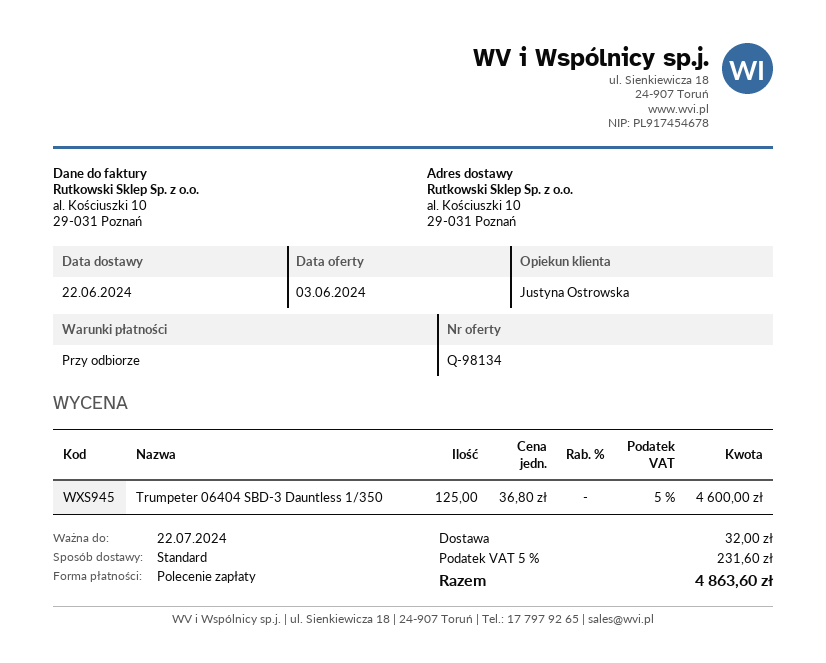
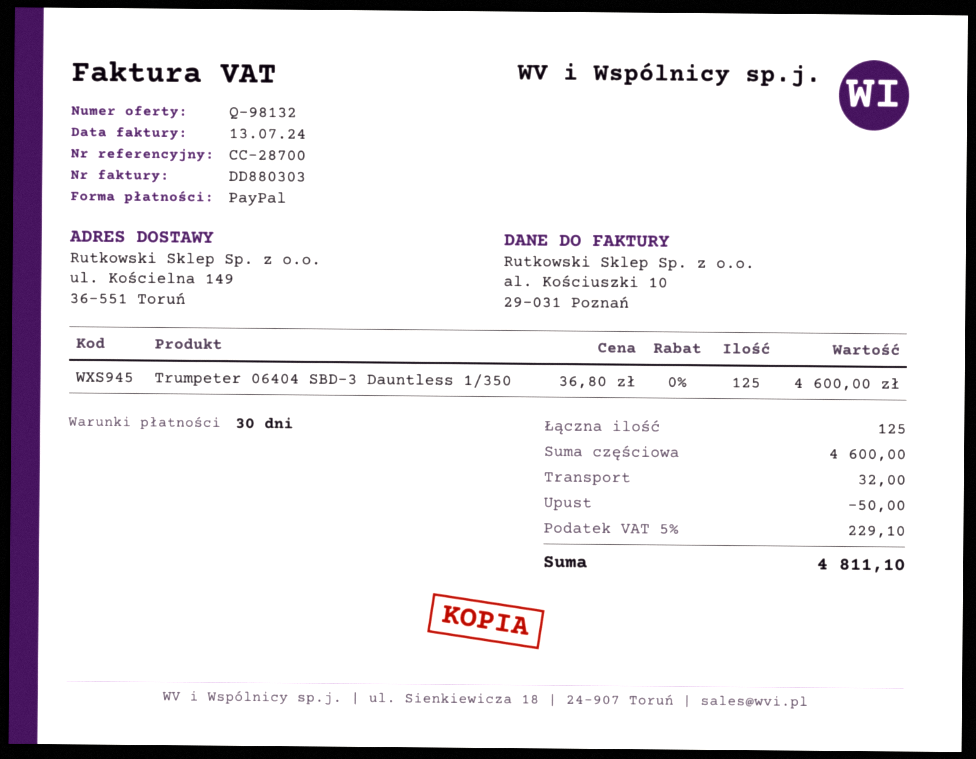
quote number: Q-98134 -> Q-98132
payment terms: on receipt -> 30 days
payment method: direct debit -> PayPal
ship to: al. Kościuszki 10, 29-031 Poznań -> ul. Kościelna 149, 36-551 Toruń
discount: none -> 50.00
tax: 5% = 231.60 -> 5% = 229.10
total: 4863.60 -> 4811.10

